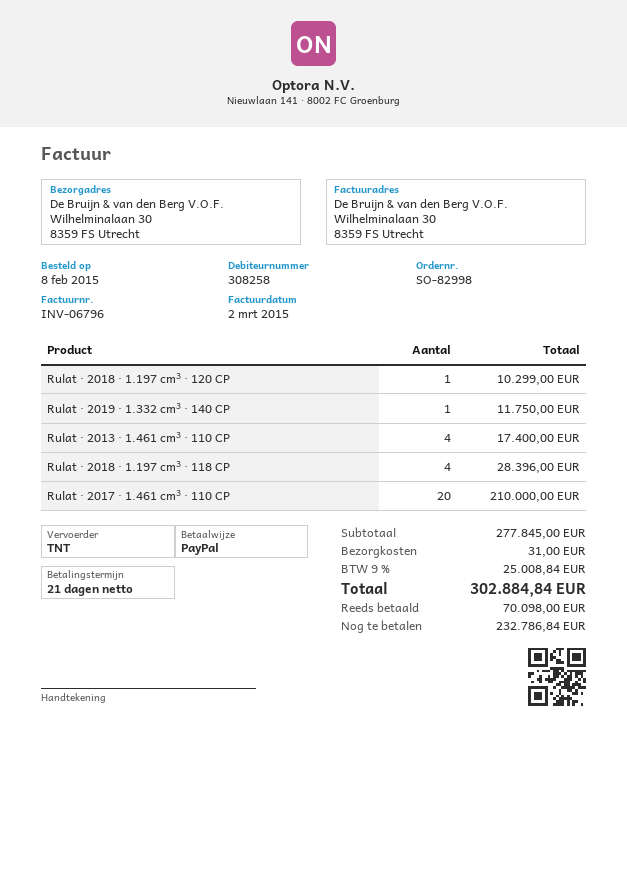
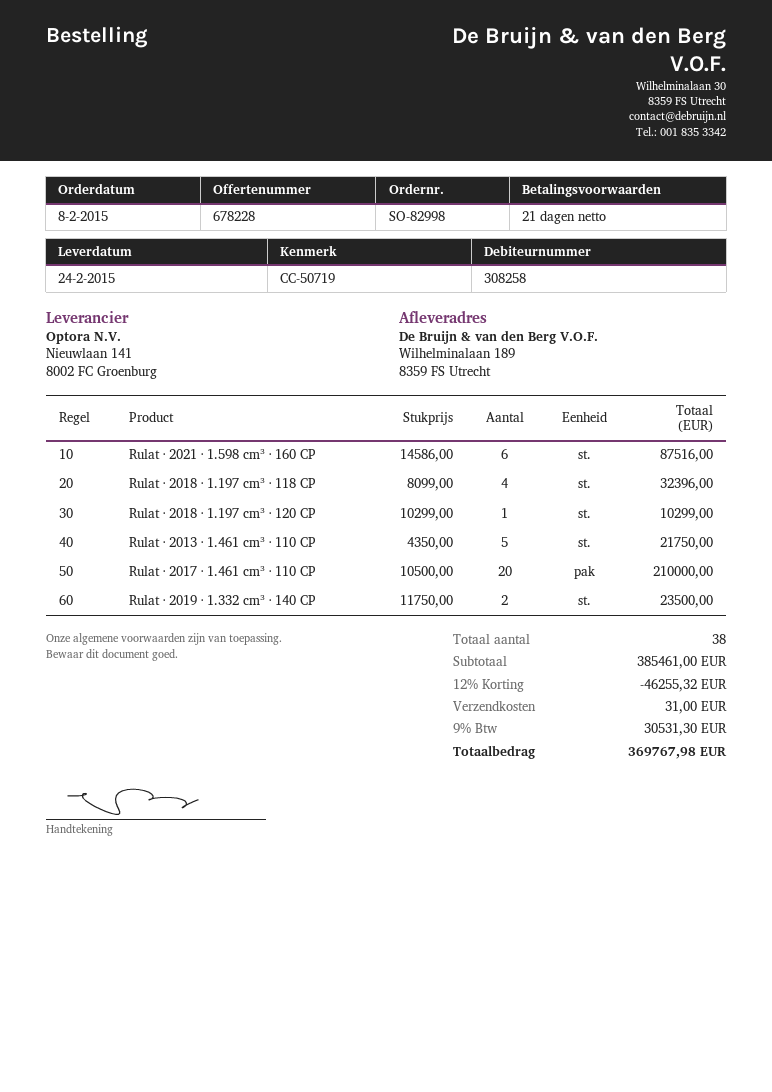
ship to: Wilhelminalaan 30, 8359 FS Utrecht -> Wilhelminalaan 189, 8359 FS Utrecht
Rulat · 2019 · 1.332 cm³ · 140 CP: 1 for 11750.00 -> 2 for 23500.00
Rulat · 2013 · 1.461 cm³ · 110 CP: 4 for 17400.00 -> 5 for 21750.00
Rulat · 2018 · 1.197 cm³ · 118 CP: 4 for 28396.00 -> 4 for 32396.00
Rulat · 2021 · 1.598 cm³ · 160 CP: none -> 6 for 87516.00
subtotal: 277845.00 -> 385461.00
discount: none -> 12% = 46255.32
tax: 9% = 25008.84 -> 9% = 30531.30
total: 302884.84 -> 369767.98

